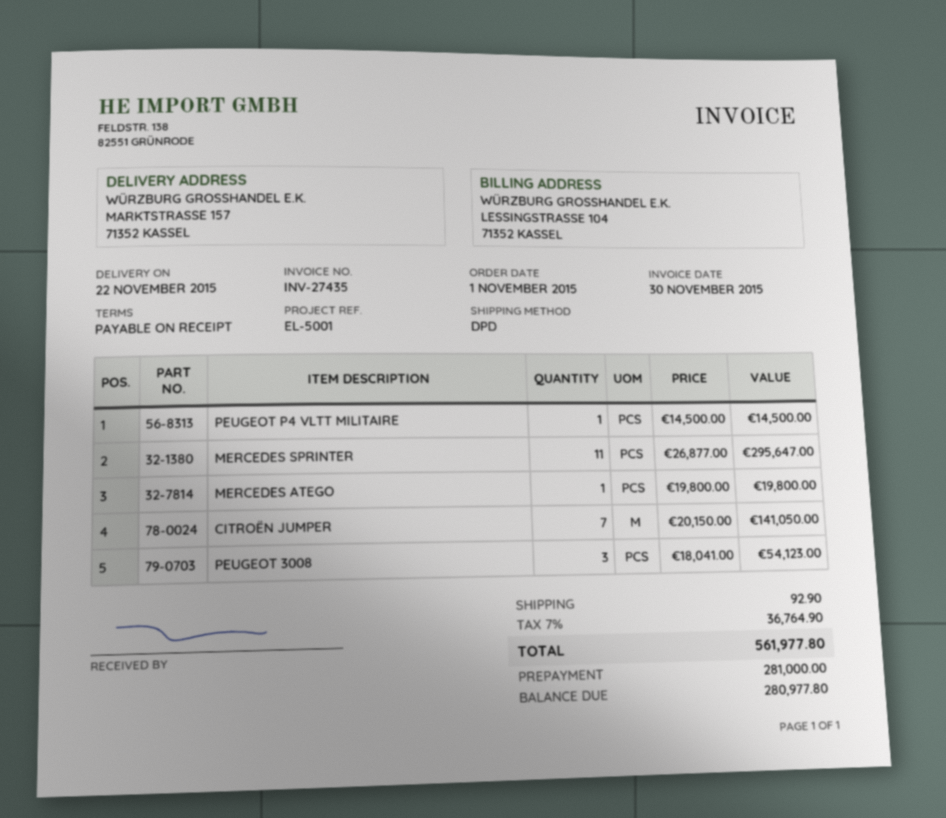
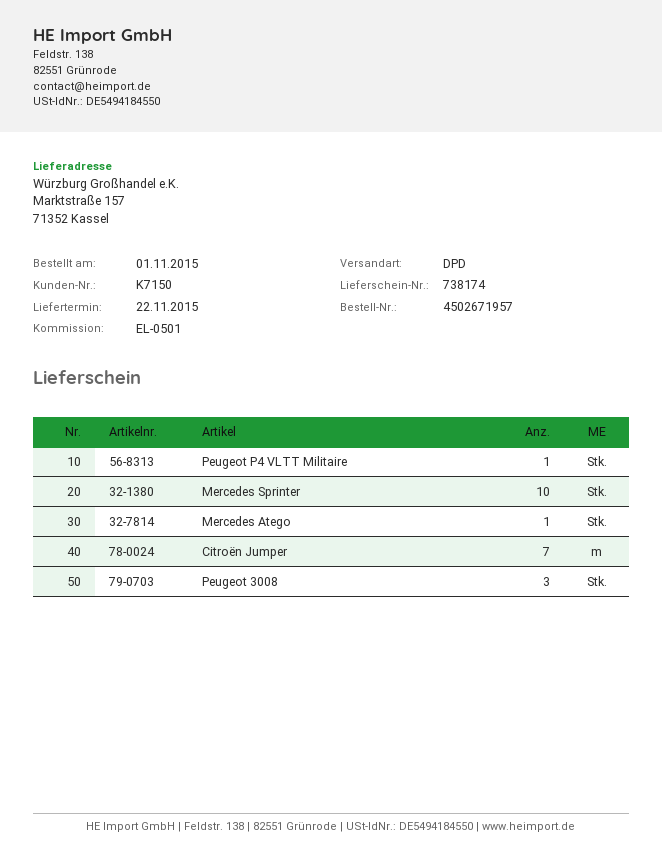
reference: EL-5001 -> EL-0501
MERCEDES SPRINTER: 11 -> 10

